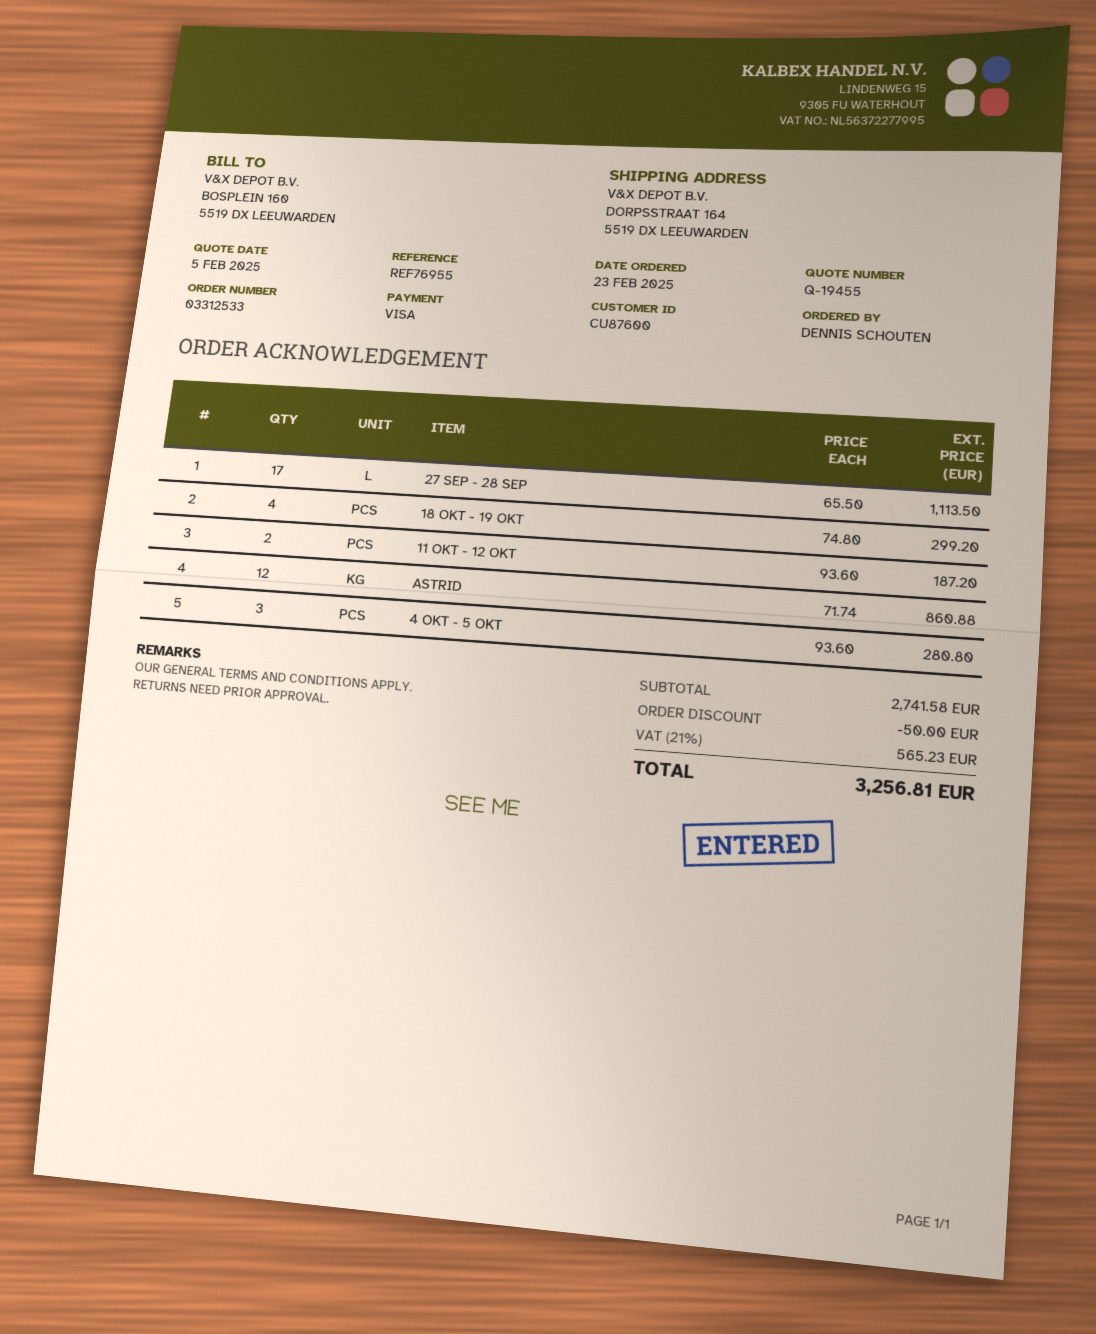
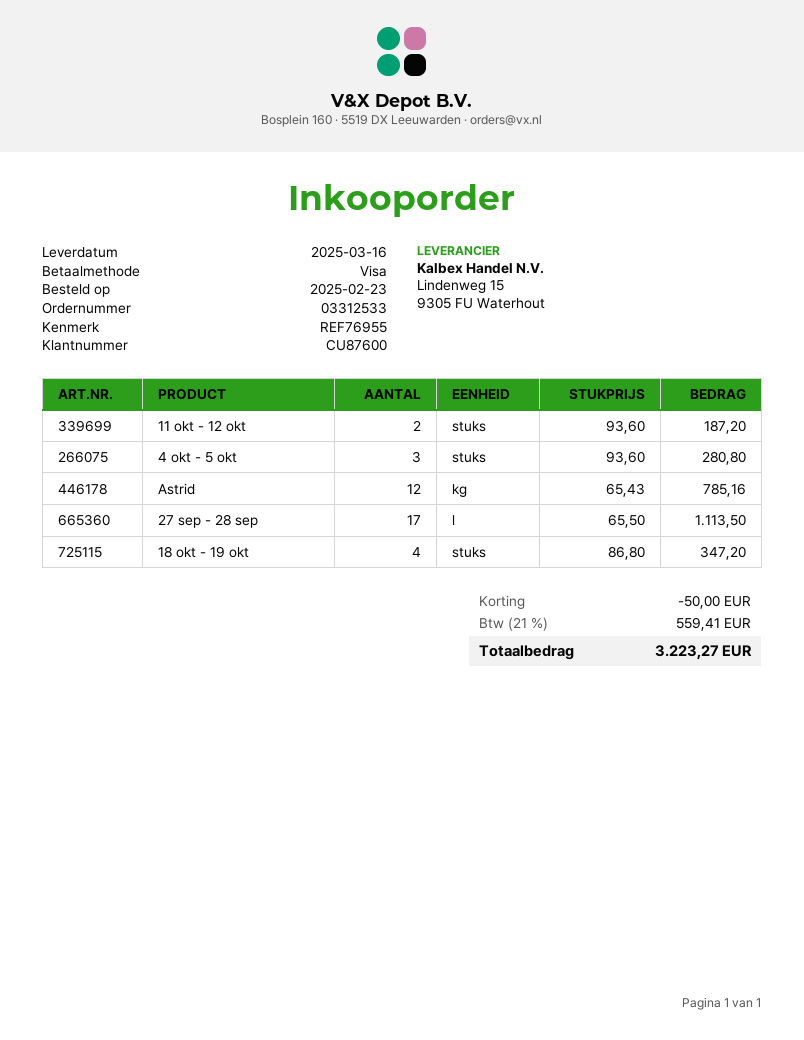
18 OKT - 19 OKT: 4 x 74.80 = 299.20 -> 4 x 86.80 = 347.20
ASTRID: 12 x 71.74 = 860.88 -> 12 x 65.43 = 785.16
tax: 21% = 565.23 -> 21% = 559.41
total: 3256.81 -> 3223.27

